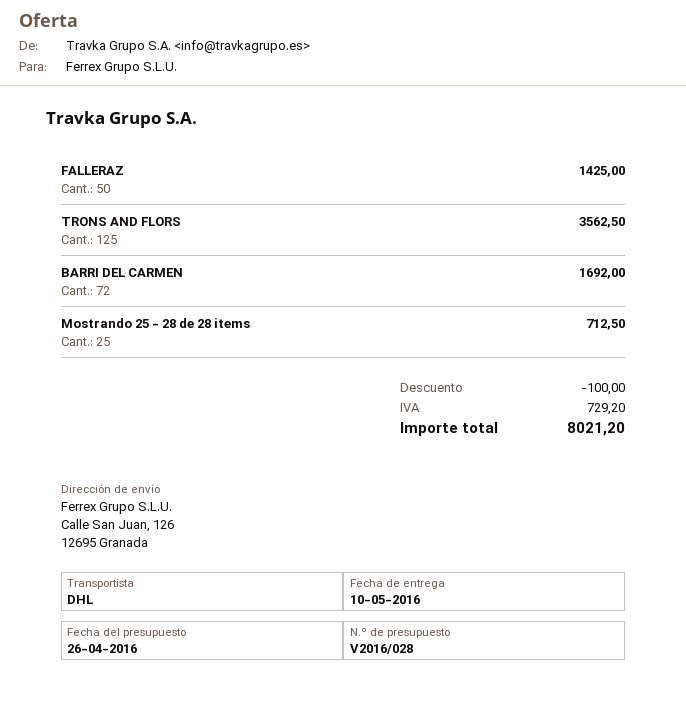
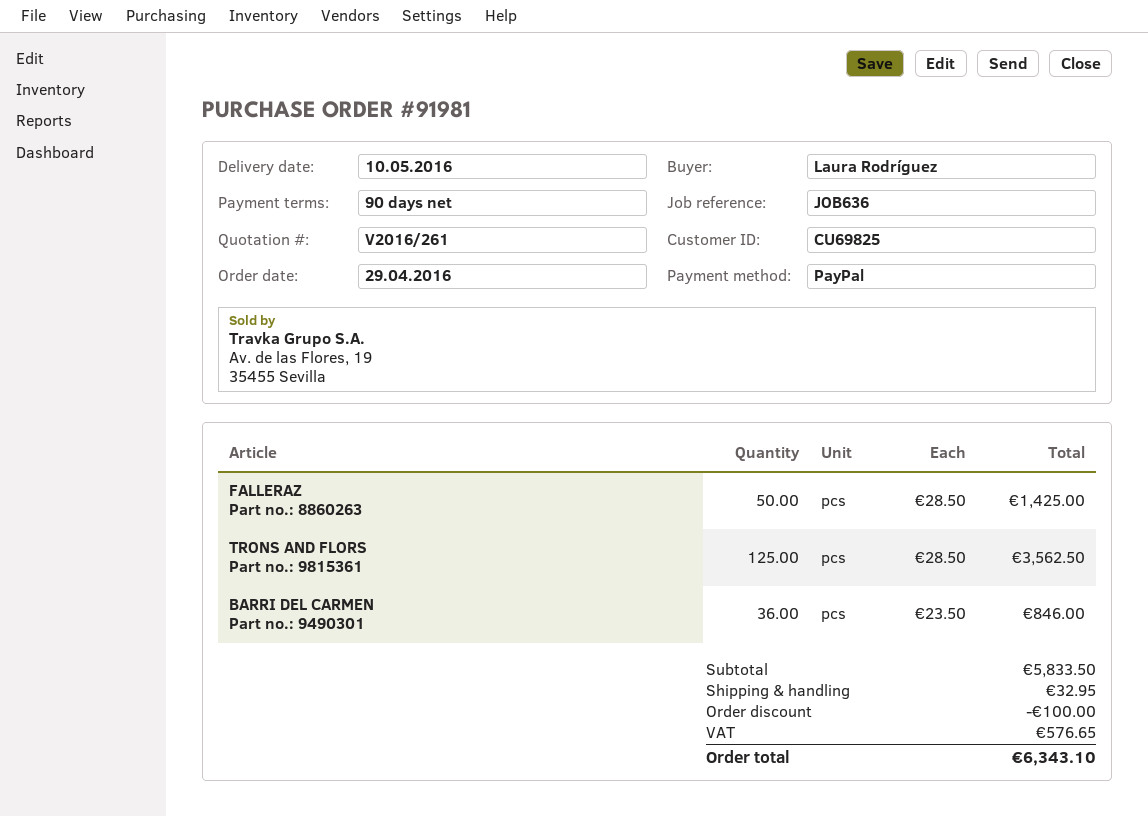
quote number: V2016/028 -> V2016/261
BARRI DEL CARMEN: 72 for 1692.00 -> 36 for 846.00
Mostrando 25 - 28 de 28 items: 25 for 712.50 -> none
shipping: none -> 32.95
tax: 729.20 -> 576.65
total: 8021.20 -> 6343.10

